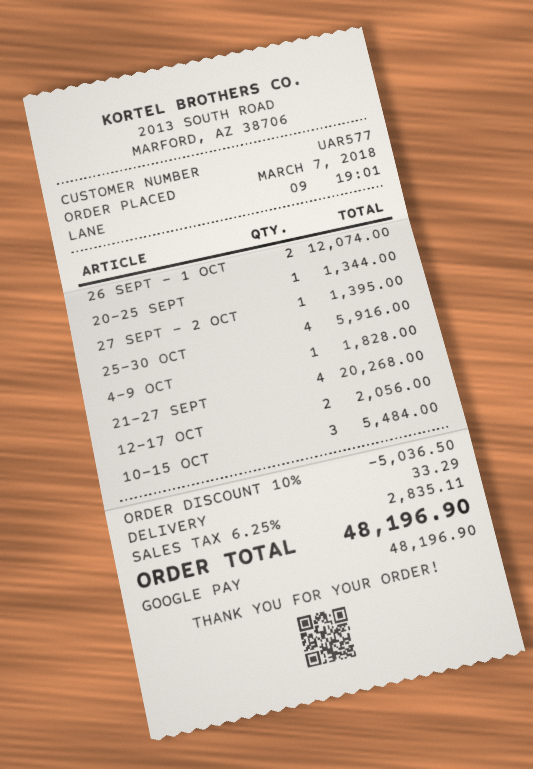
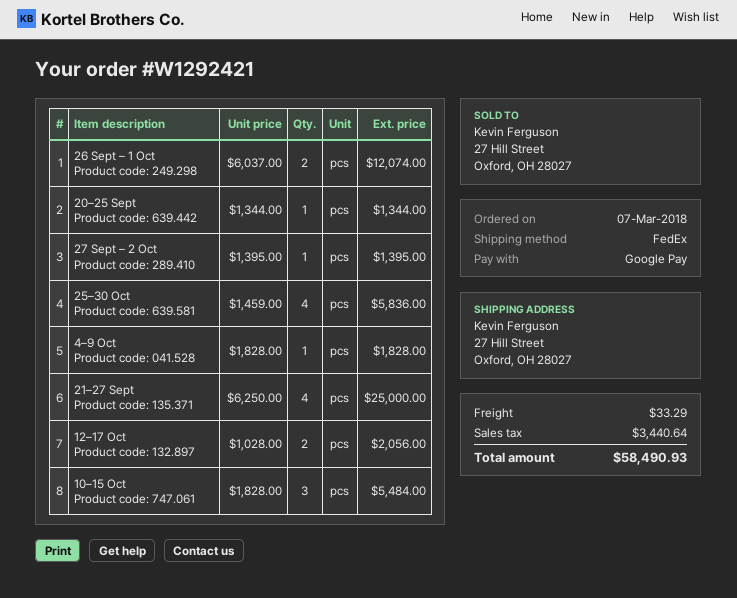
25–30 OCT: 4 for 5916.00 -> 4 for 5836.00
21–27 SEPT: 4 for 20268.00 -> 4 for 25000.00
discount: 10% = 5036.50 -> none
tax: 2835.11 -> 3440.64
total: 48196.90 -> 58490.93

